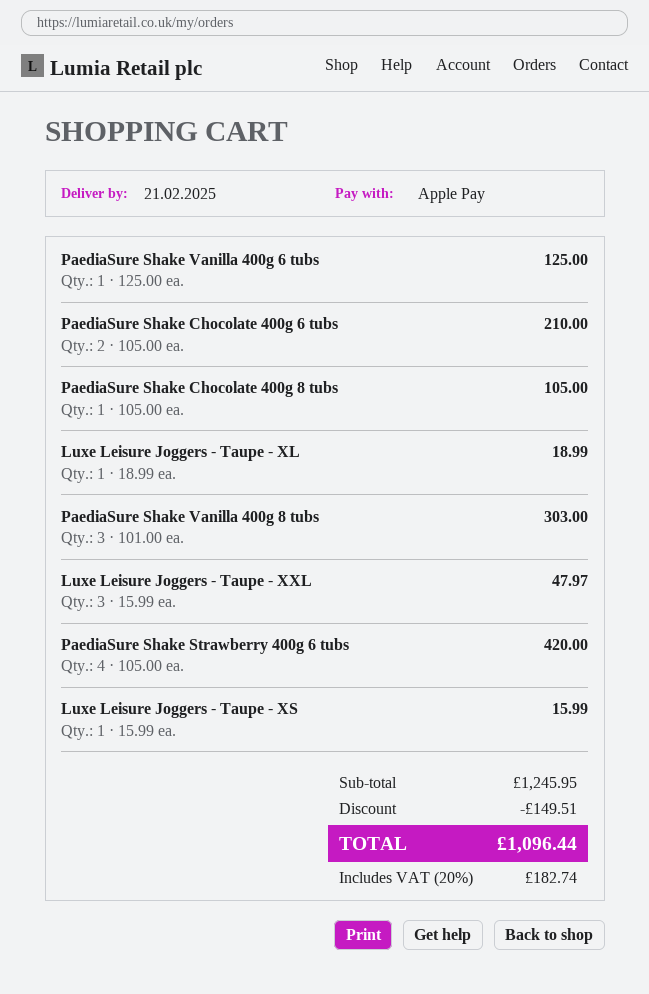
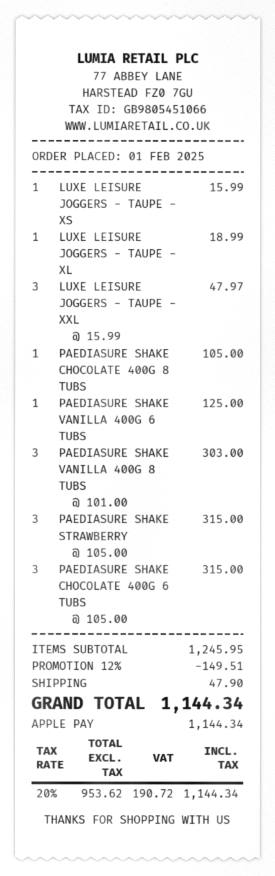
PaediaSure Shake Chocolate 400g 6 tubs: 2 x 105.00 = 210.00 -> 3 x 105.00 = 315.00
PaediaSure Shake Strawberry 400g 6 tubs: 4 x 105.00 = 420.00 -> 3 x 105.00 = 315.00
shipping: none -> 47.90
tax: 20% = 182.74 -> 20% = 190.72
total: 1096.44 -> 1144.34

